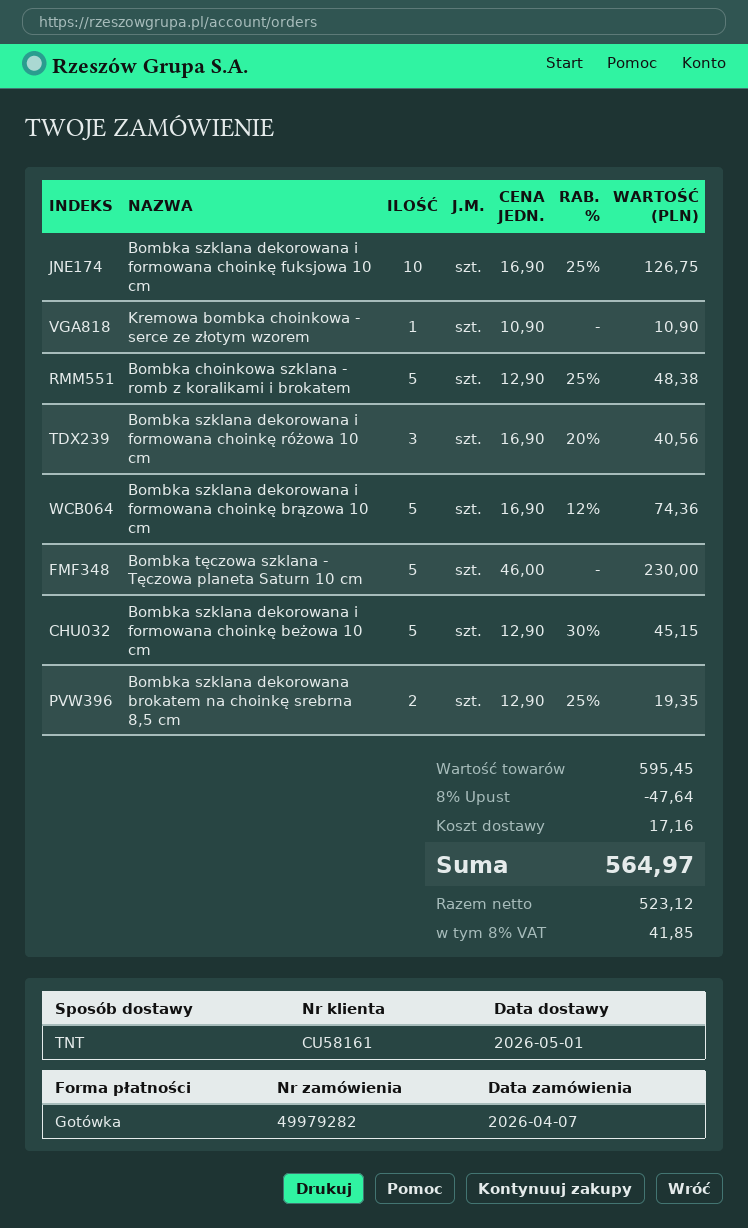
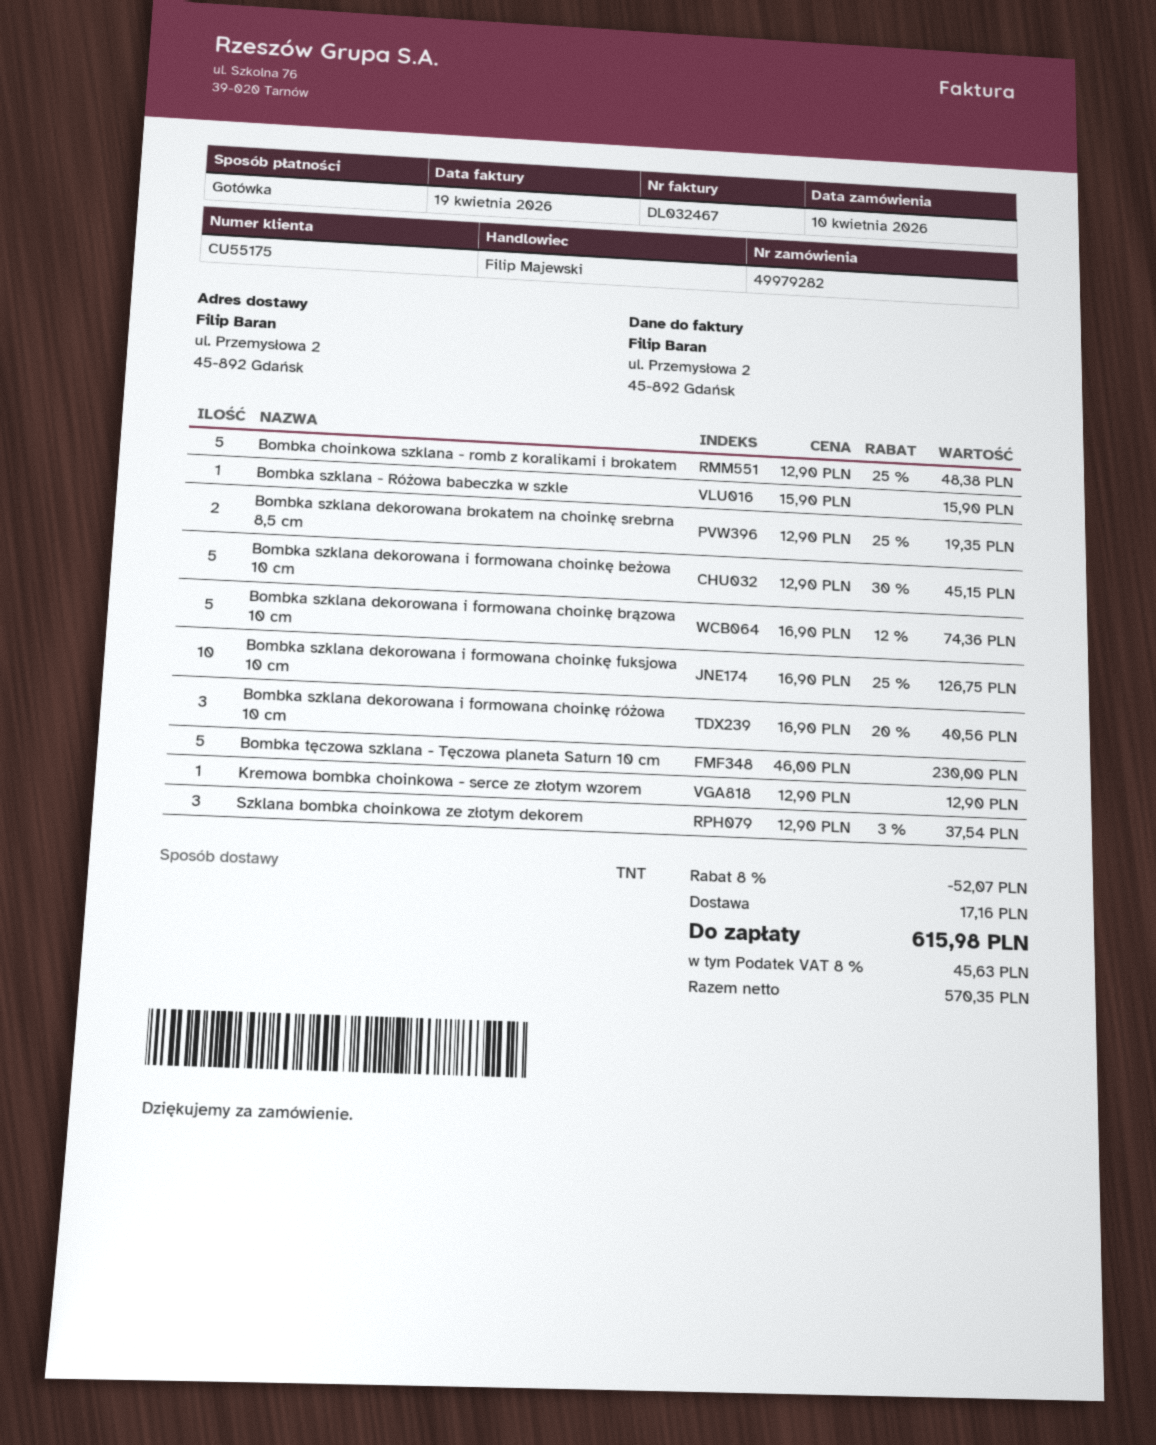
order date: 2026-04-07 -> 2026-04-10
customer number: CU58161 -> CU55175
Kremowa bombka choinkowa - serce ze złotym wzorem: 1 x 10.90 = 10.90 -> 1 x 12.90 = 12.90
Bombka szklana - Różowa babeczka w szkle: none -> 1 x 15.90 = 15.90
Szklana bombka choinkowa ze złotym dekorem: none -> 3 x 12.90 - 3% = 37.54
discount: 8% = 47.64 -> 8% = 52.07
net: 523.12 -> 570.35
tax: 8% = 41.85 -> 8% = 45.63
total: 564.97 -> 615.98

